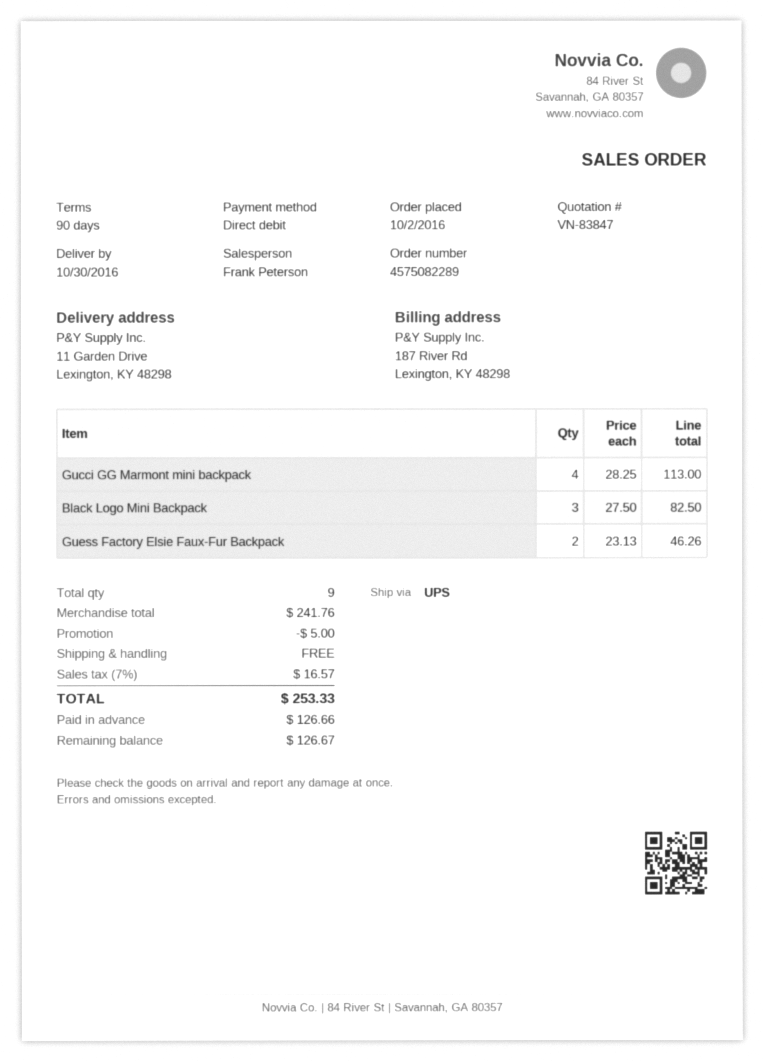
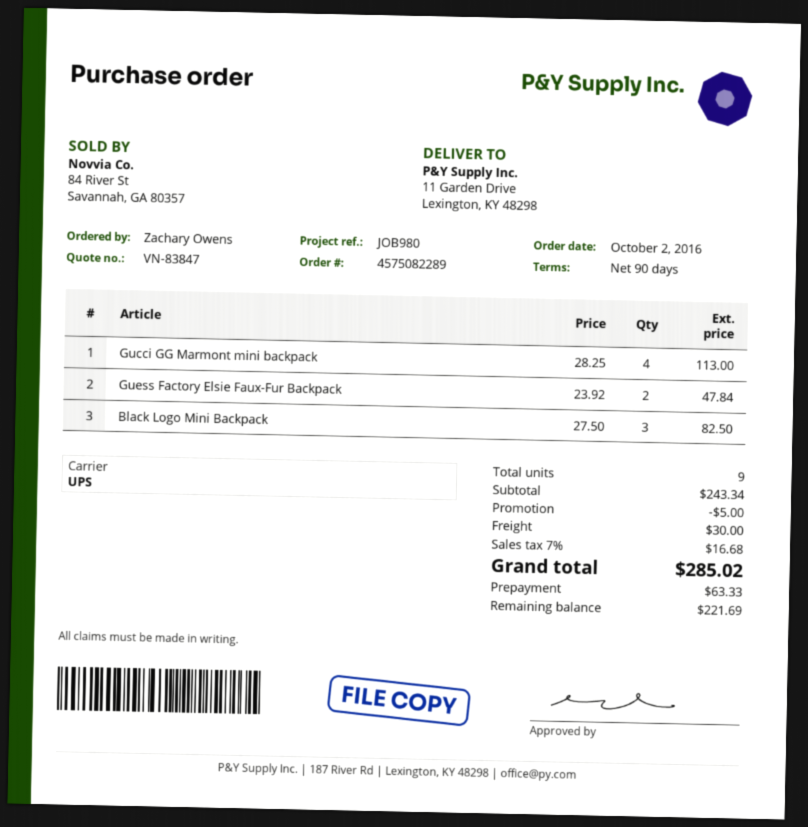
Guess Factory Elsie Faux-Fur Backpack: 2 x 23.13 = 46.26 -> 2 x 23.92 = 47.84
subtotal: 241.76 -> 243.34
shipping: 0.00 -> 30.00
tax: 7% = 16.57 -> 7% = 16.68
total: 253.33 -> 285.02
deposit: 126.66 -> 63.33
balance: 126.67 -> 221.69

